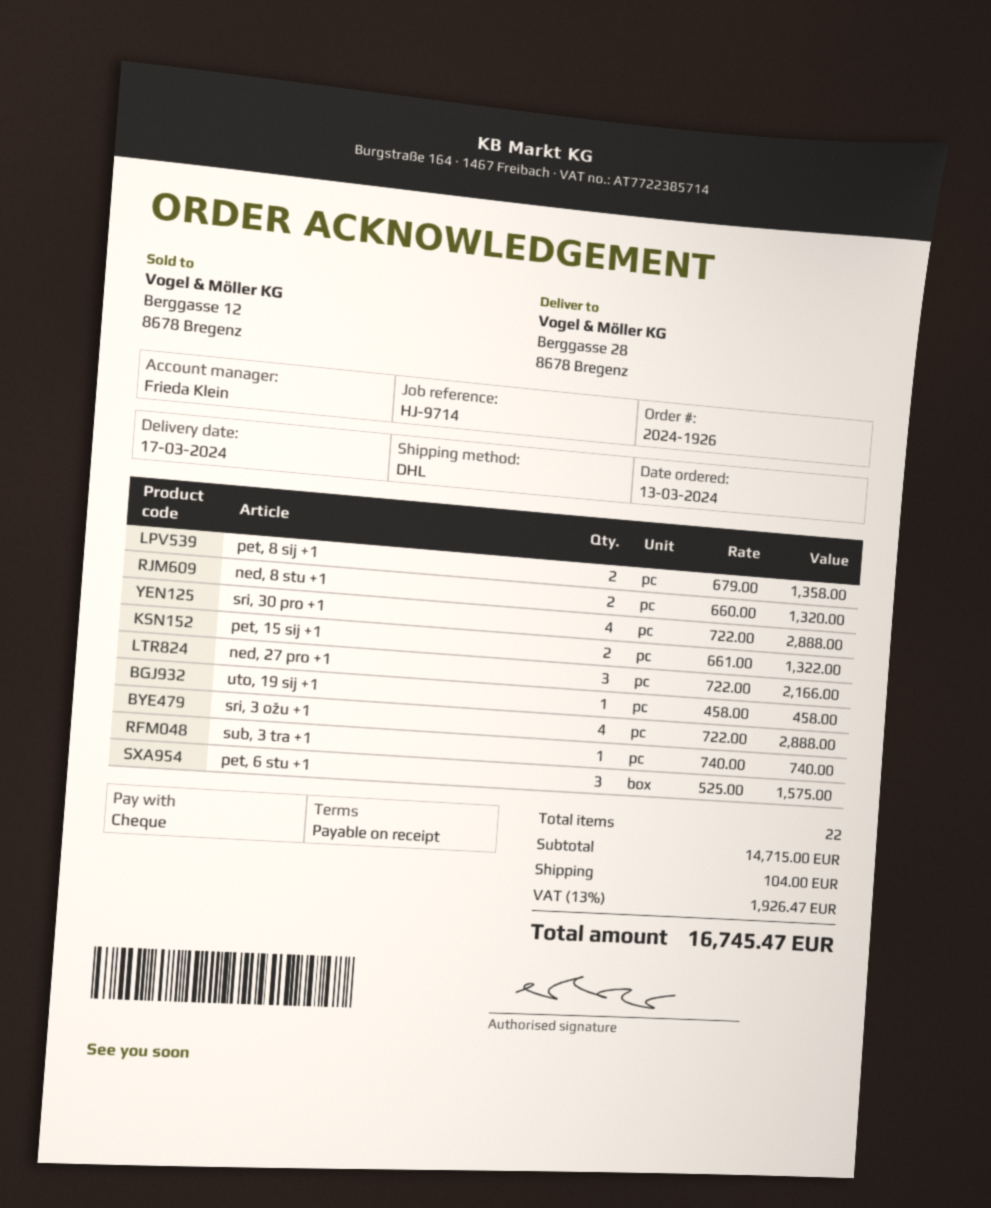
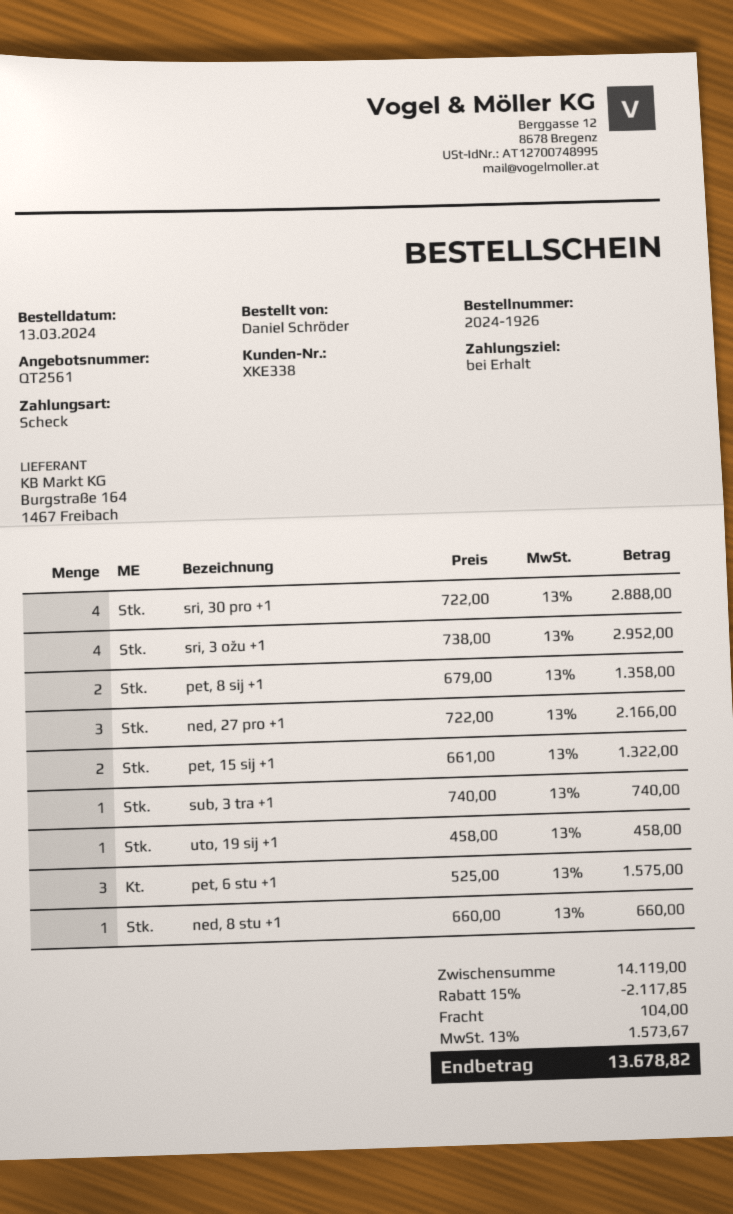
ned, 8 stu +1: 2 x 660.00 = 1320.00 -> 1 x 660.00 = 660.00
sri, 3 ožu +1: 4 x 722.00 = 2888.00 -> 4 x 738.00 = 2952.00
subtotal: 14715.00 -> 14119.00
discount: none -> 15% = 2117.85
tax: 13% = 1926.47 -> 13% = 1573.67
total: 16745.47 -> 13678.82

